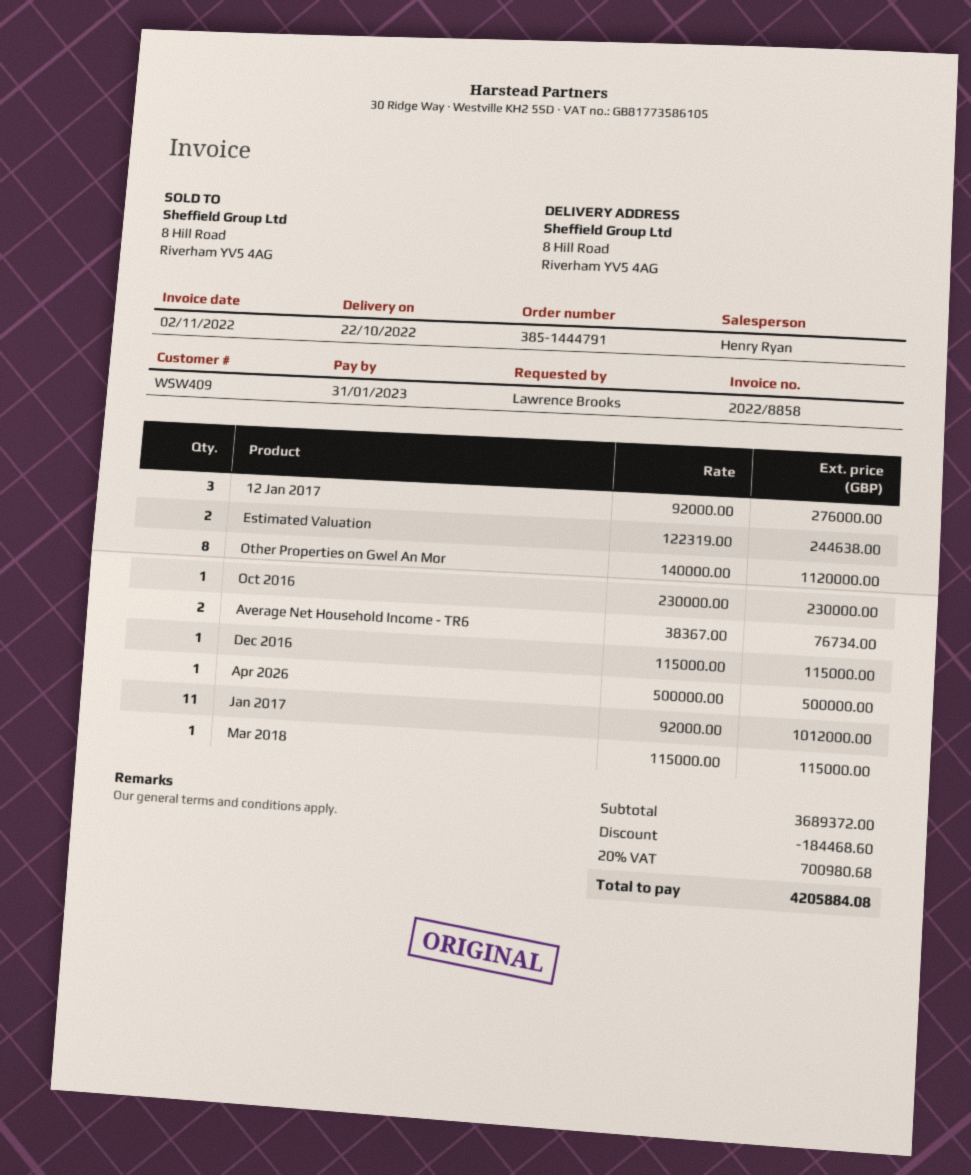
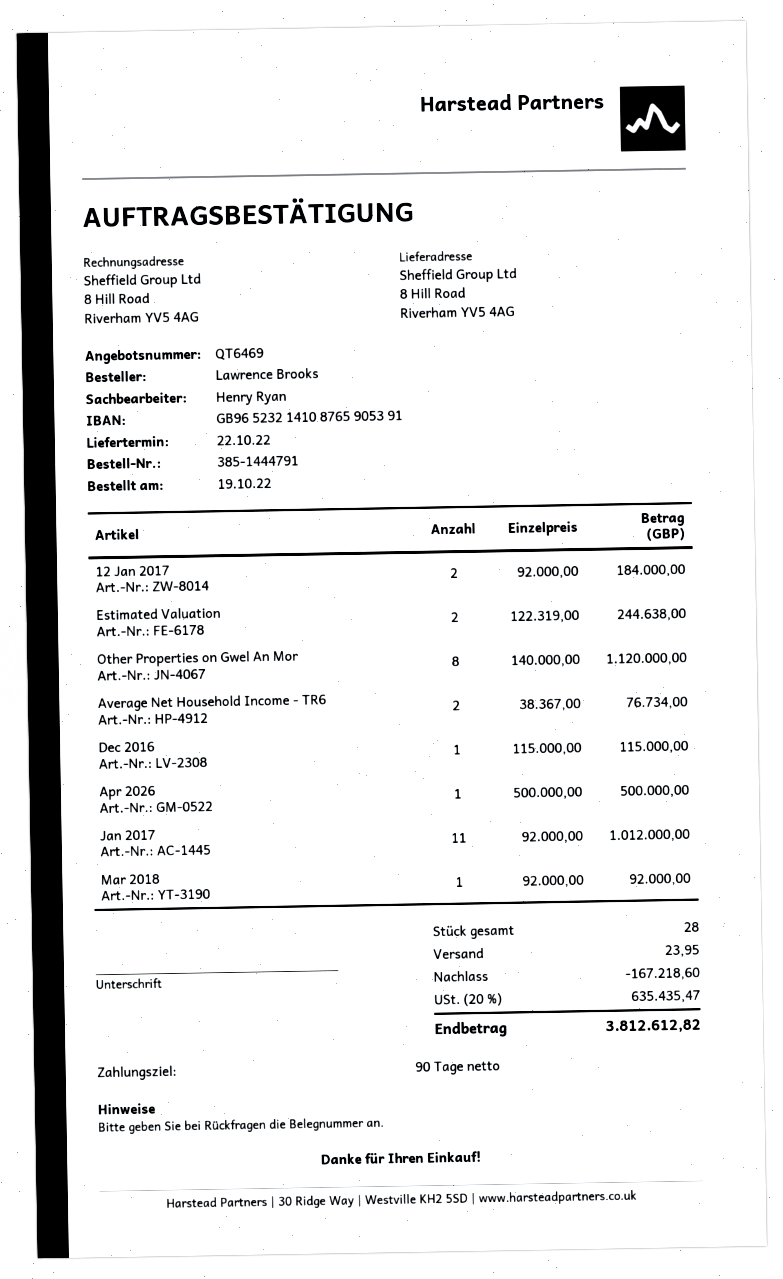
12 Jan 2017: 3 x 92000.00 = 276000.00 -> 2 x 92000.00 = 184000.00
Oct 2016: 1 x 230000.00 = 230000.00 -> none
Mar 2018: 1 x 115000.00 = 115000.00 -> 1 x 92000.00 = 92000.00
discount: 184468.60 -> 167218.60
shipping: none -> 23.95
tax: 20% = 700980.68 -> 20% = 635435.47
total: 4205884.08 -> 3812612.82

